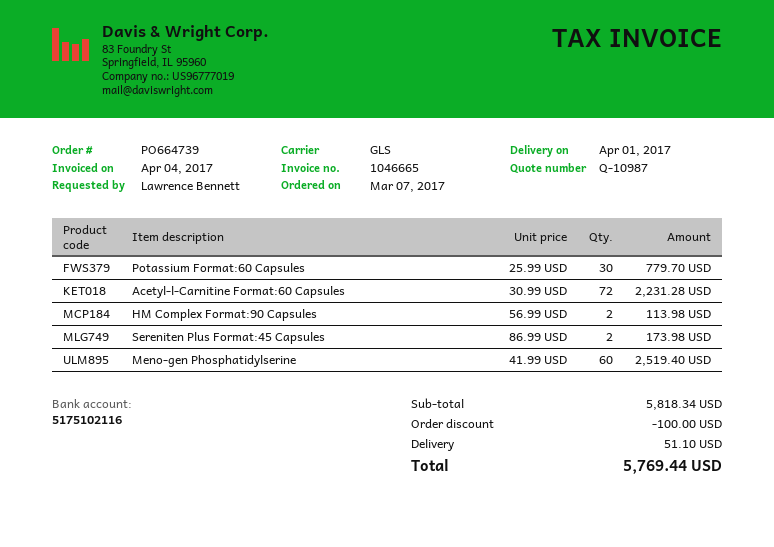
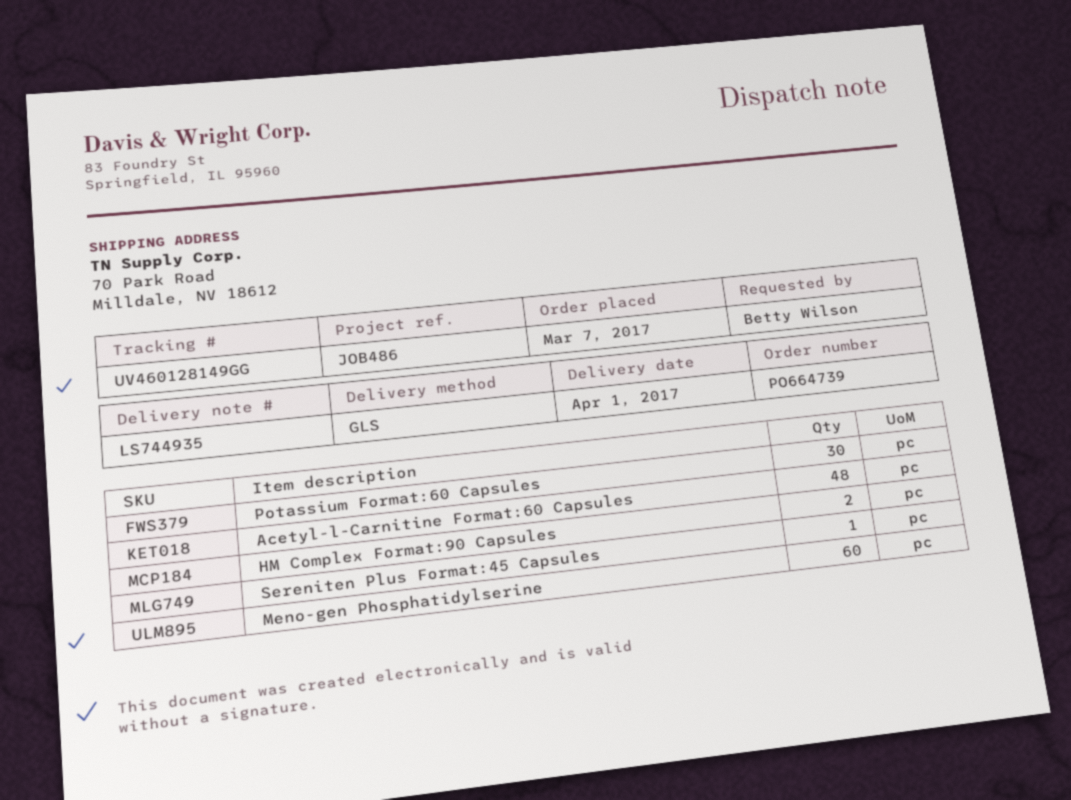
ordered by: Lawrence Bennett -> Betty Wilson
Acetyl-l-Carnitine Format:60 Capsules: 72 -> 48
Sereniten Plus Format:45 Capsules: 2 -> 1

